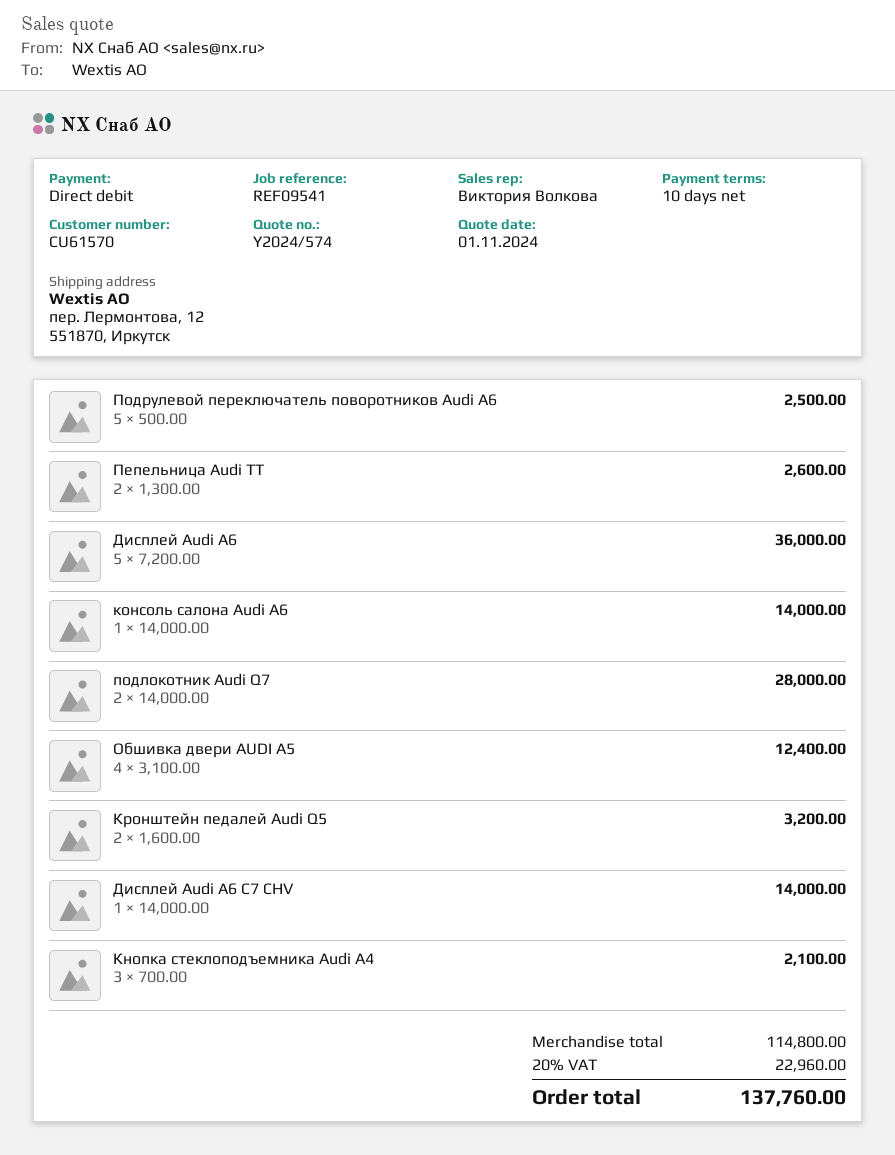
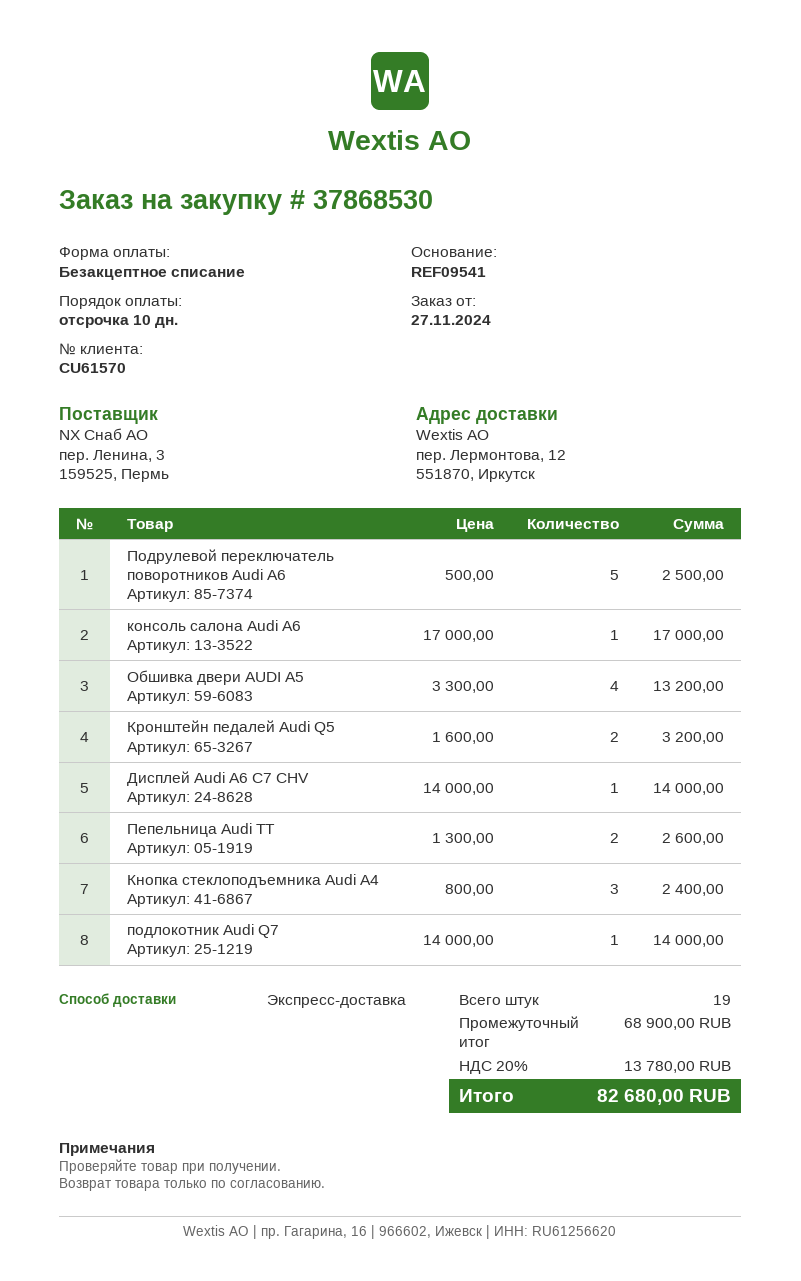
Дисплей Audi A6: 5 x 7200.00 = 36000.00 -> none
консоль салона Audi A6: 1 x 14000.00 = 14000.00 -> 1 x 17000.00 = 17000.00
подлокотник Audi Q7: 2 x 14000.00 = 28000.00 -> 1 x 14000.00 = 14000.00
Обшивка двери AUDI A5: 4 x 3100.00 = 12400.00 -> 4 x 3300.00 = 13200.00
Кнопка стеклоподъемника Audi A4: 3 x 700.00 = 2100.00 -> 3 x 800.00 = 2400.00
subtotal: 114800.00 -> 68900.00
tax: 20% = 22960.00 -> 20% = 13780.00
total: 137760.00 -> 82680.00

